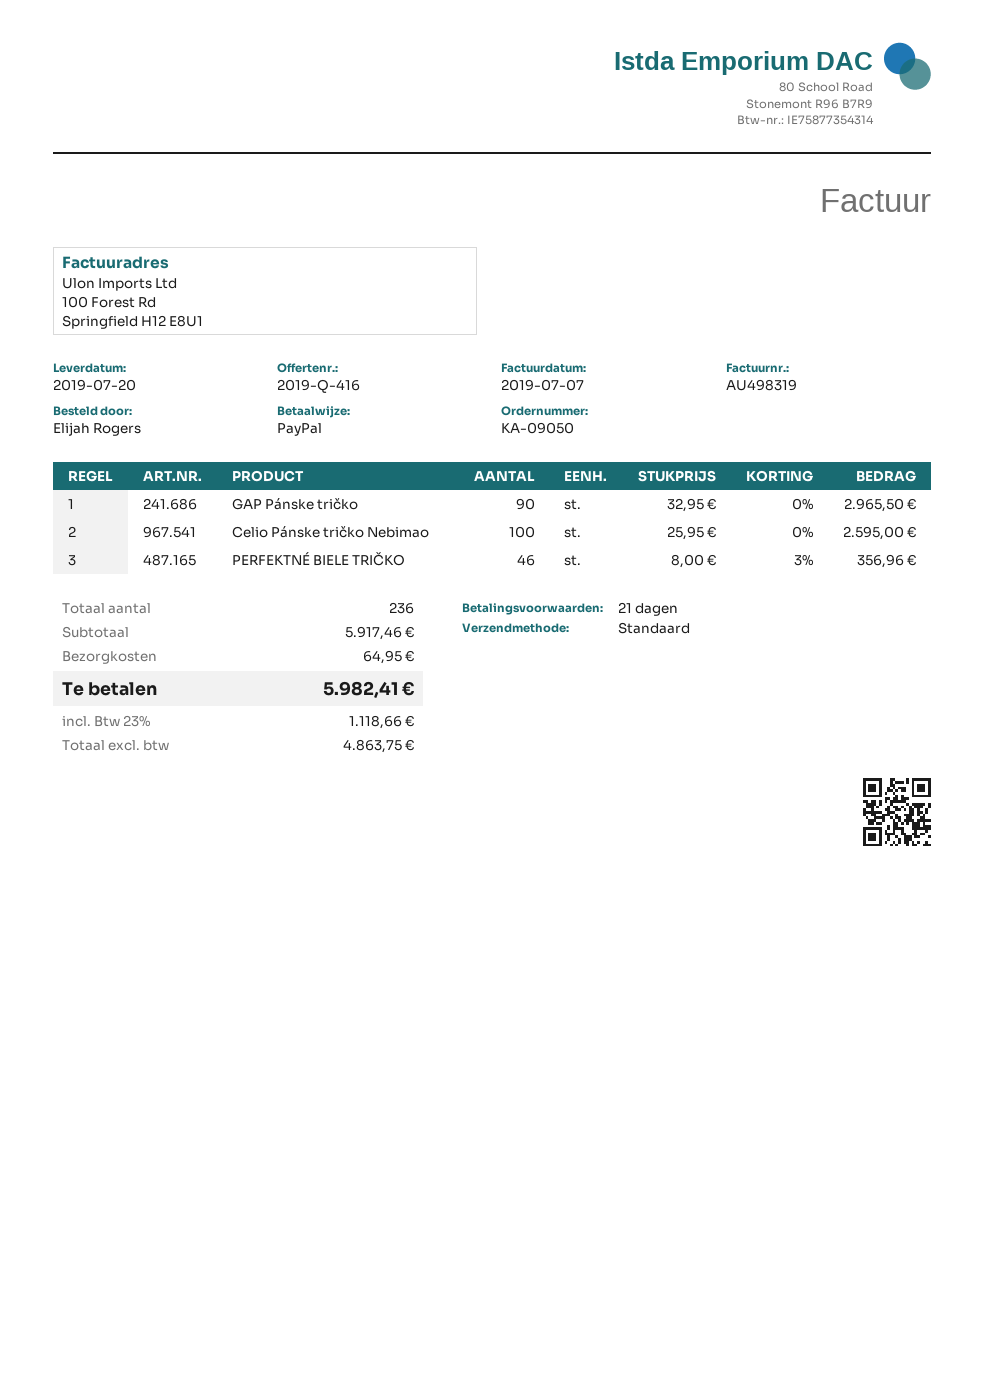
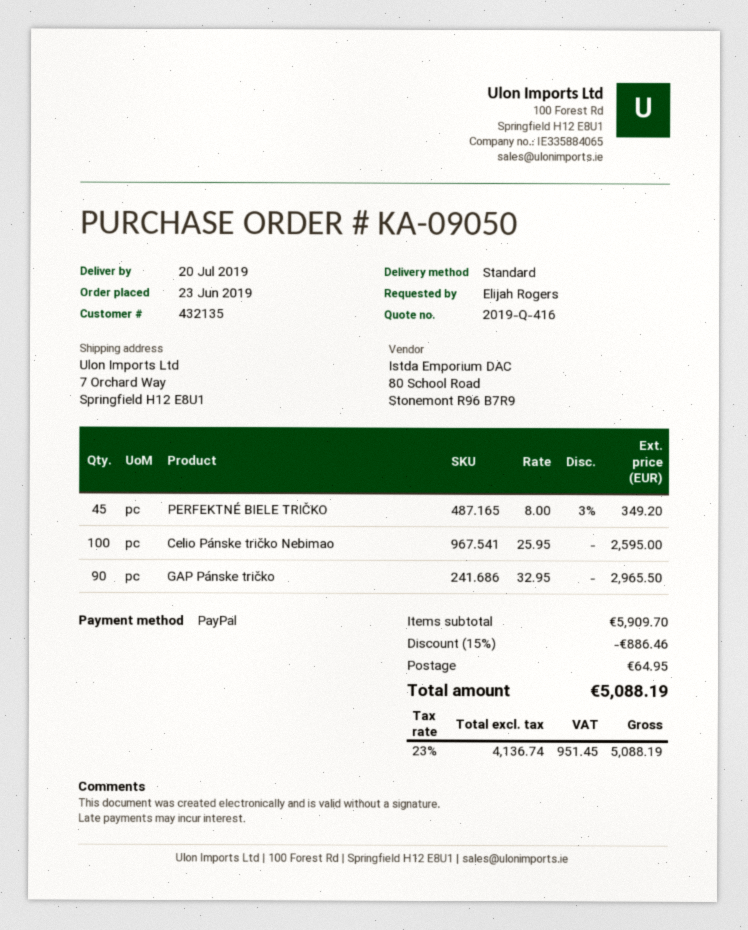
PERFEKTNÉ BIELE TRIČKO: 46 x 8.00 - 3% = 356.96 -> 45 x 8.00 - 3% = 349.20
subtotal: 5917.46 -> 5909.70
discount: none -> 15% = 886.46
net: 4863.75 -> 4136.74
tax: 23% = 1118.66 -> 23% = 951.45
total: 5982.41 -> 5088.19

